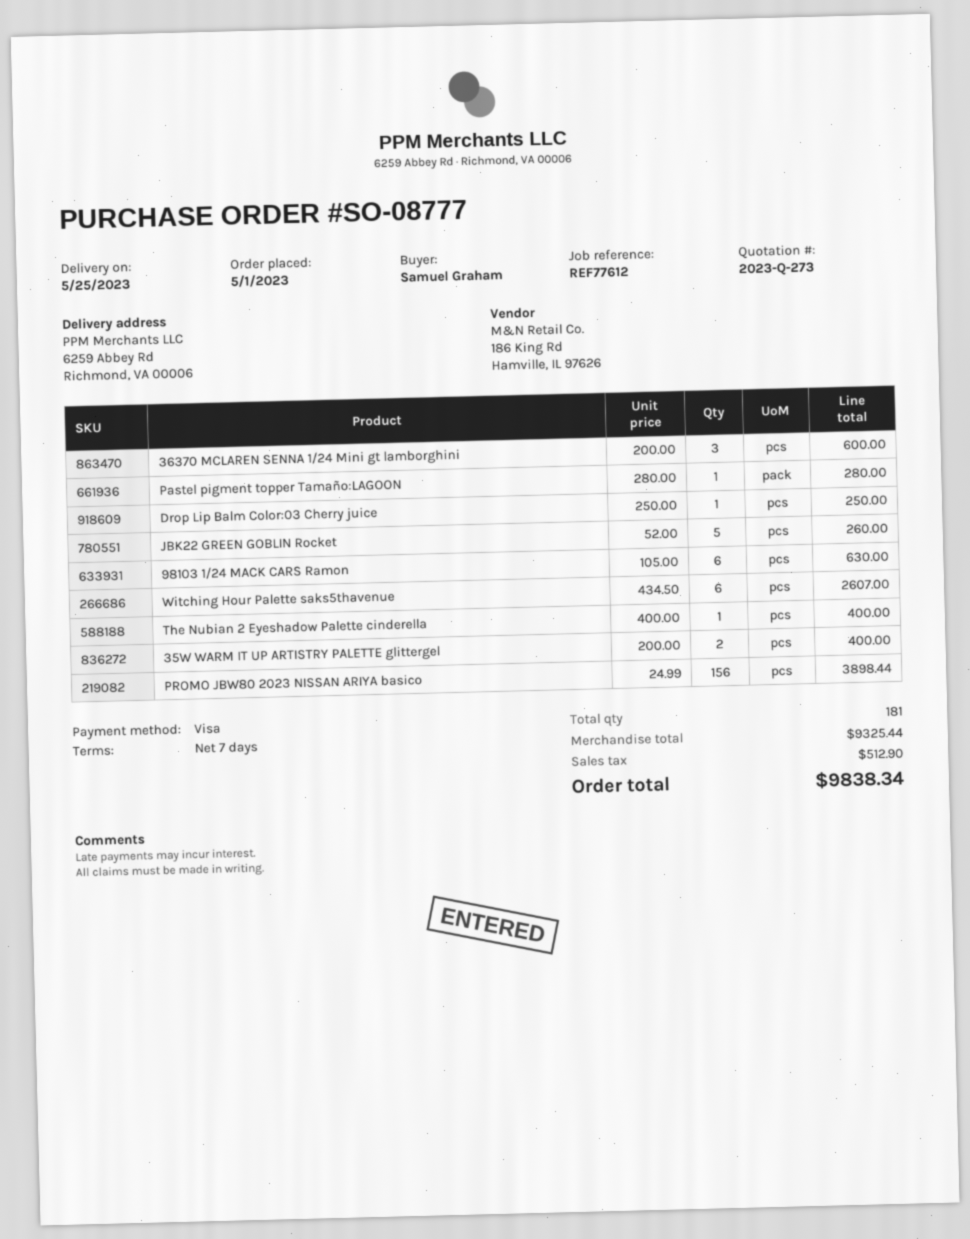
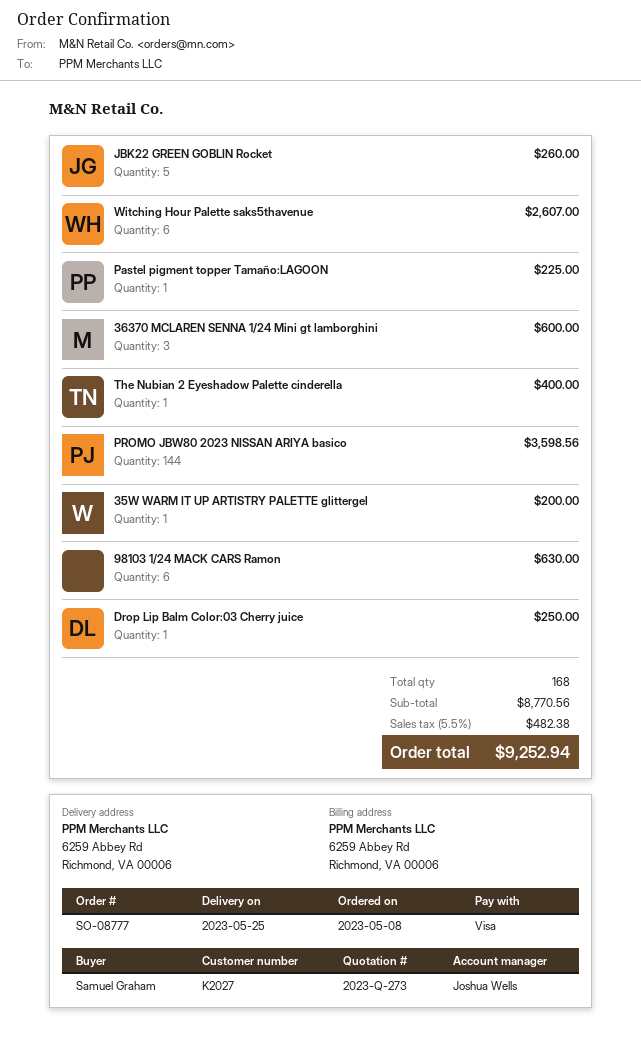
order date: 2023-05-01 -> 2023-05-08
Pastel pigment topper Tamaño:LAGOON: 1 for 280.00 -> 1 for 225.00
35W WARM IT UP ARTISTRY PALETTE glittergel: 2 for 400.00 -> 1 for 200.00
PROMO JBW80 2023 NISSAN ARIYA basico: 156 for 3898.44 -> 144 for 3598.56
total quantity: 181 -> 168
subtotal: 9325.44 -> 8770.56
tax: 512.90 -> 482.38
total: 9838.34 -> 9252.94

